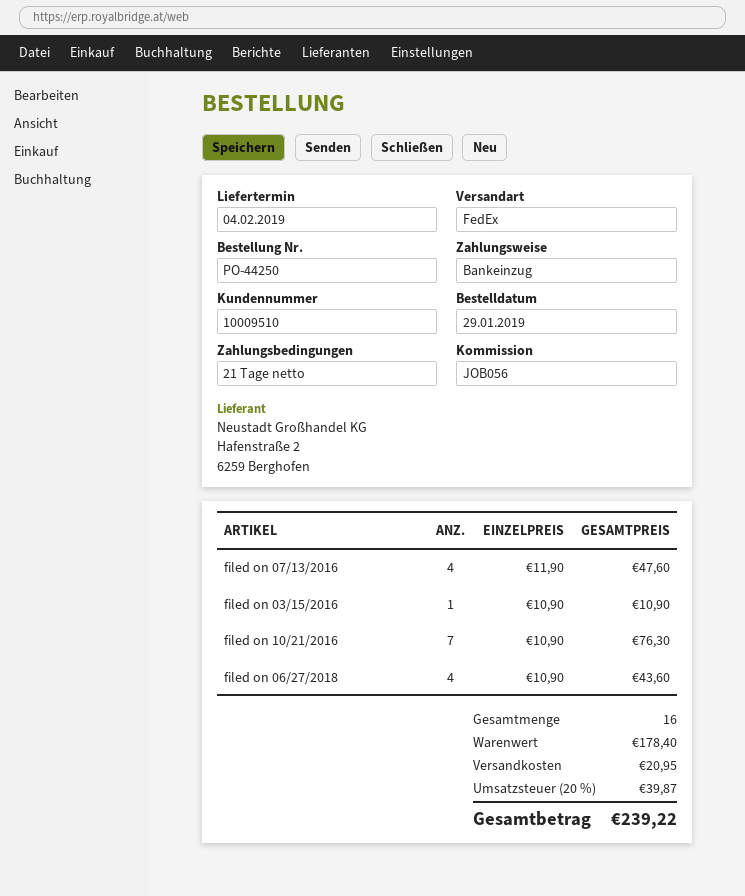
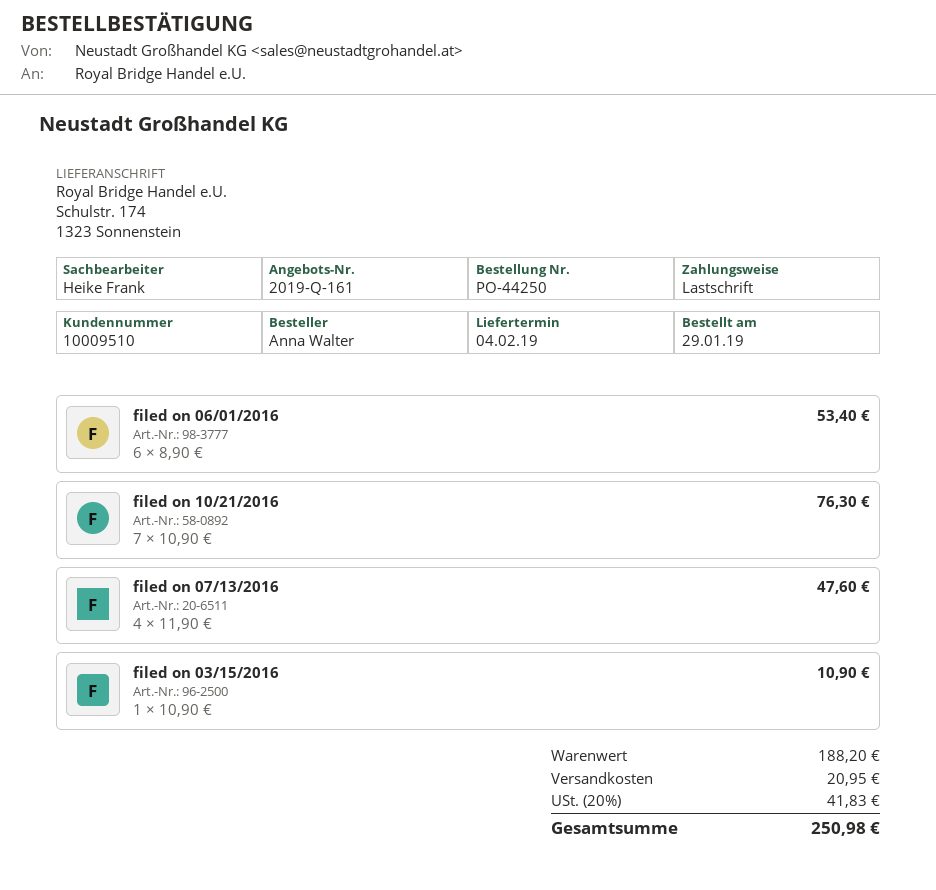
filed on 06/27/2018: 4 x 10.90 = 43.60 -> none
filed on 06/01/2016: none -> 6 x 8.90 = 53.40
subtotal: 178.40 -> 188.20
tax: 20% = 39.87 -> 20% = 41.83
total: 239.22 -> 250.98

